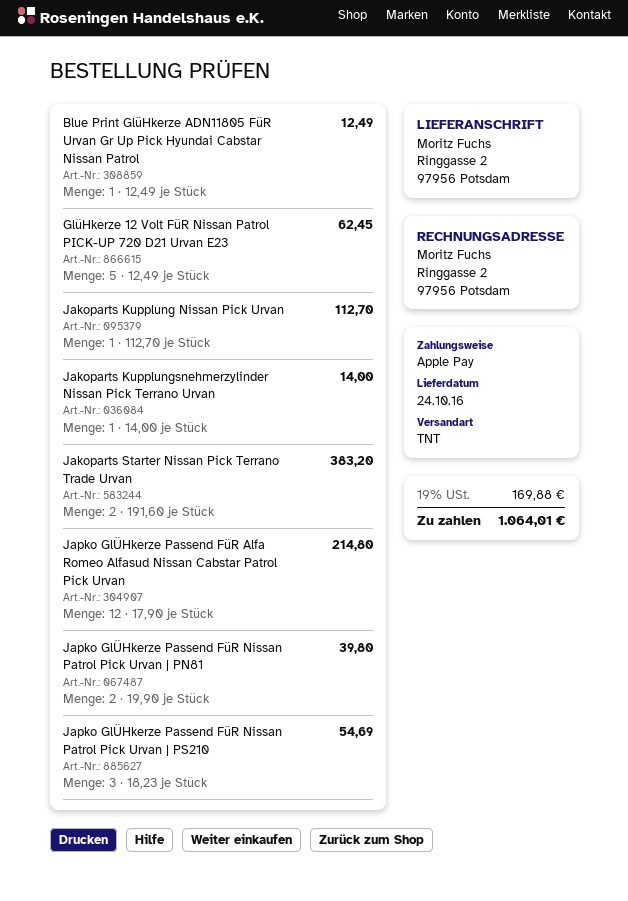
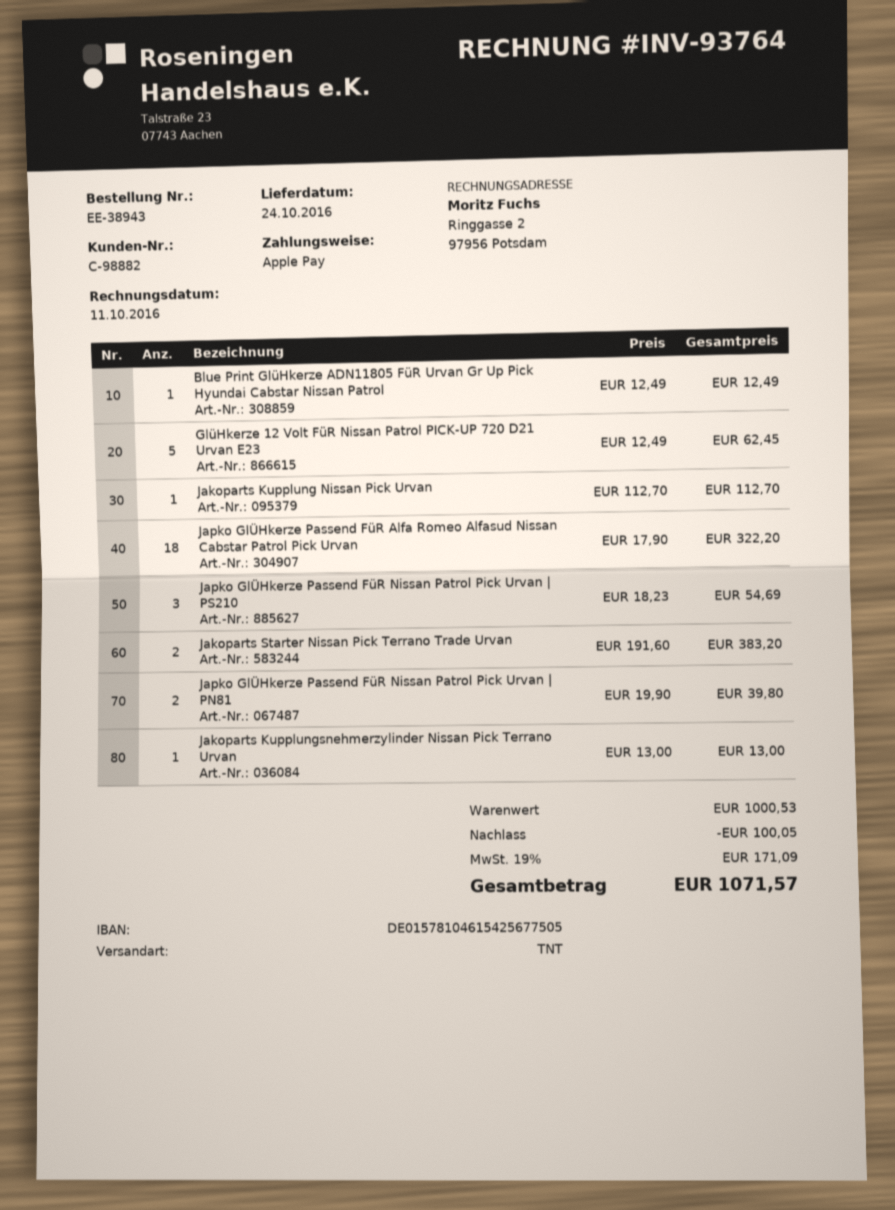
Jakoparts Kupplungsnehmerzylinder Nissan Pick Terrano Urvan: 1 x 14.00 = 14.00 -> 1 x 13.00 = 13.00
Japko GlÜHkerze Passend FüR Alfa Romeo Alfasud Nissan Cabstar Patrol Pick Urvan: 12 x 17.90 = 214.80 -> 18 x 17.90 = 322.20
discount: none -> 100.05
tax: 19% = 169.88 -> 19% = 171.09
total: 1064.01 -> 1071.57

